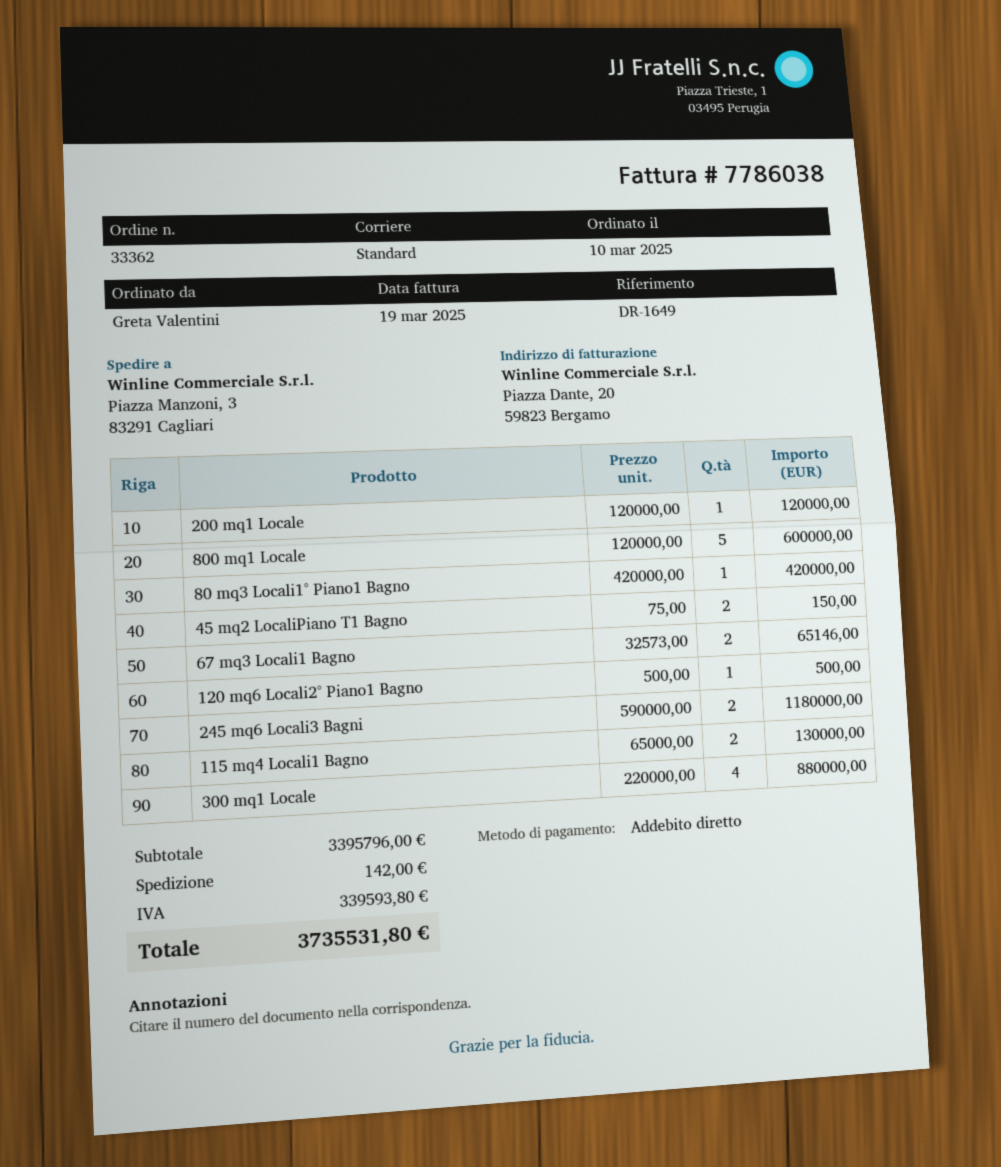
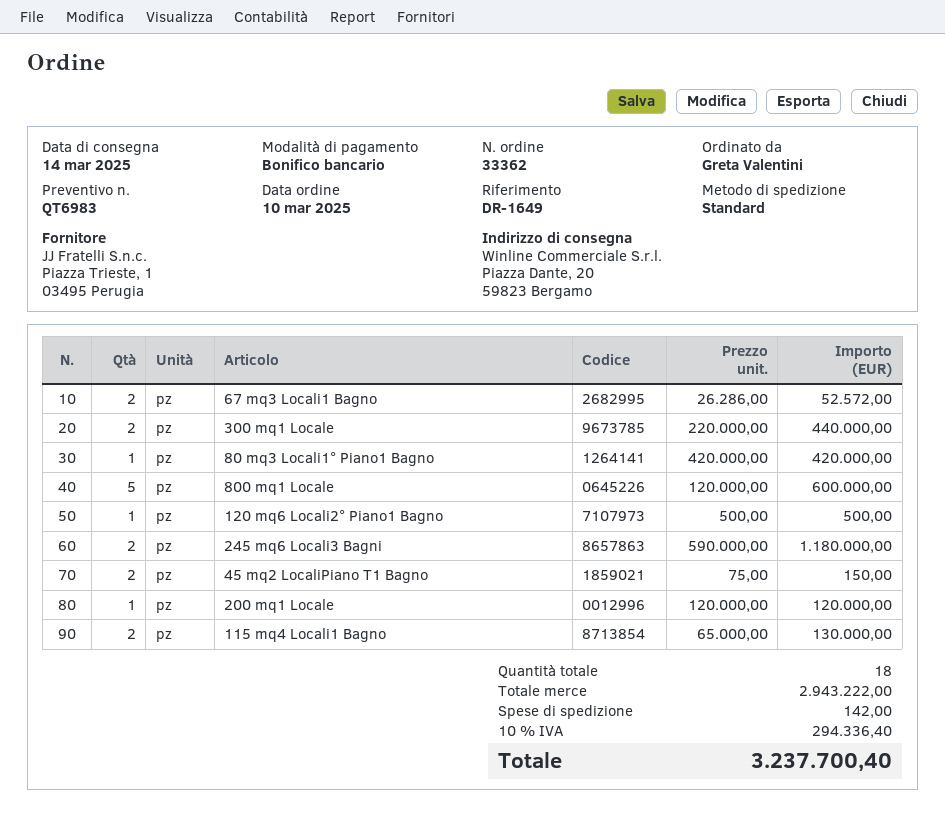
payment method: direct debit -> bank transfer
ship to: Piazza Manzoni, 3, 83291 Cagliari -> Piazza Dante, 20, 59823 Bergamo
67 mq3 Locali1 Bagno: 2 x 32573.00 = 65146.00 -> 2 x 26286.00 = 52572.00
300 mq1 Locale: 4 x 220000.00 = 880000.00 -> 2 x 220000.00 = 440000.00
subtotal: 3395796.00 -> 2943222.00
tax: 339593.80 -> 294336.40
total: 3735531.80 -> 3237700.40

